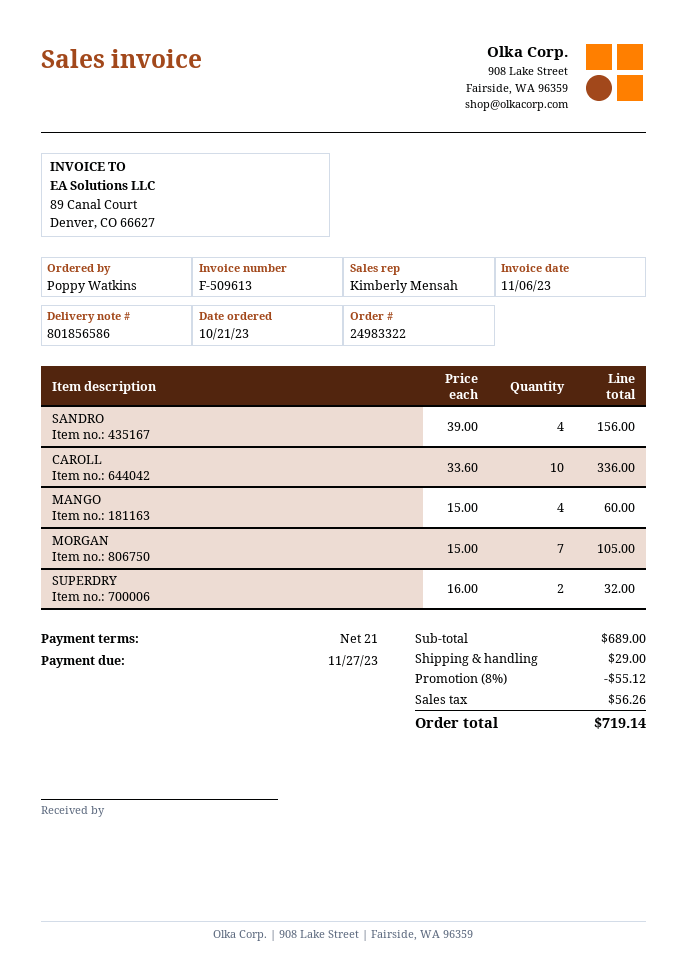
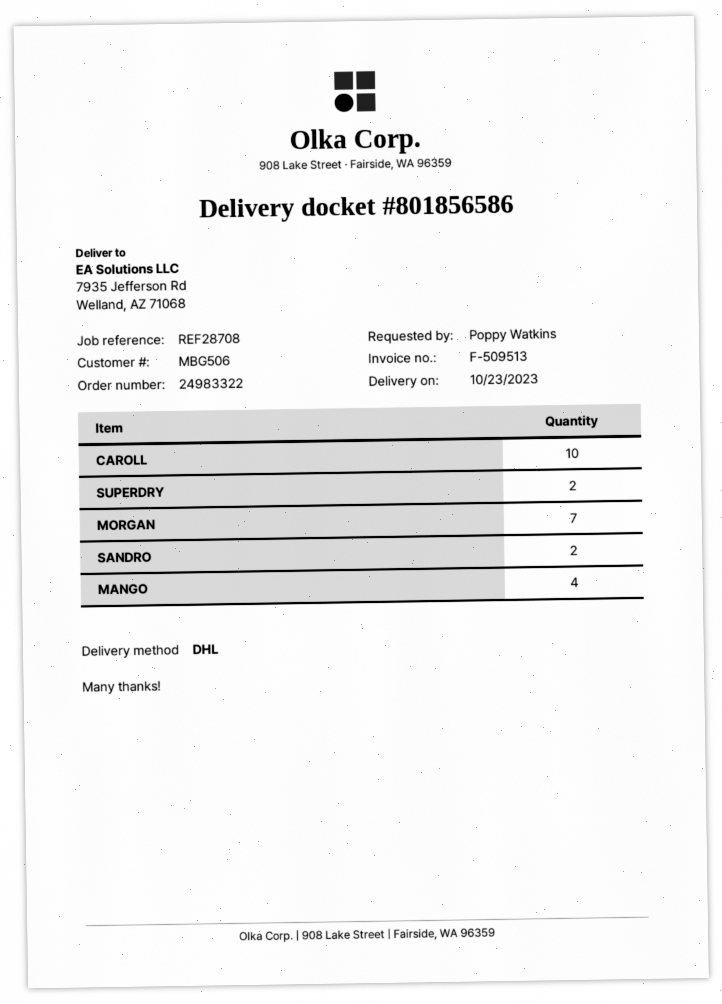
invoice number: F-509613 -> F-509513
SANDRO: 4 -> 2

